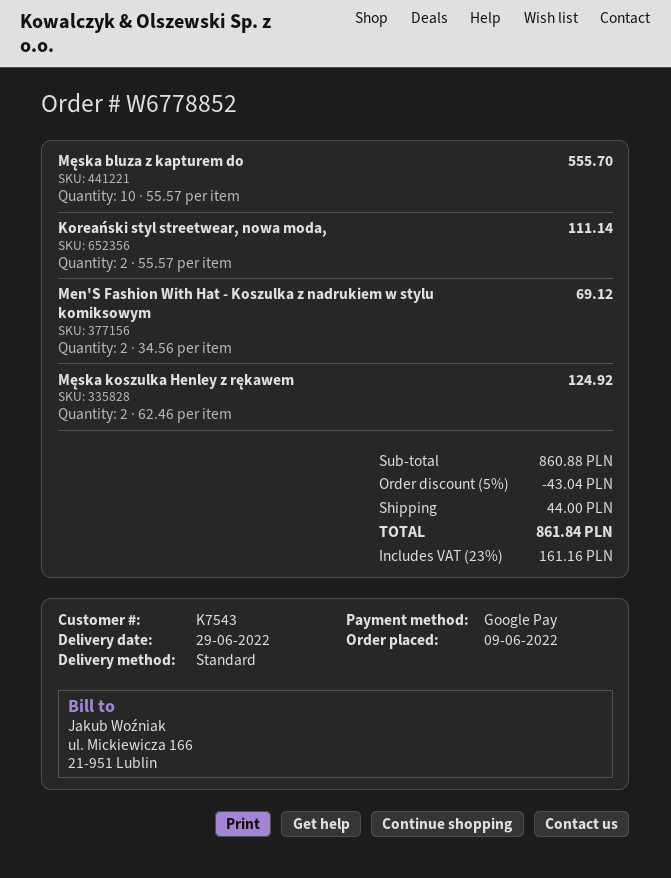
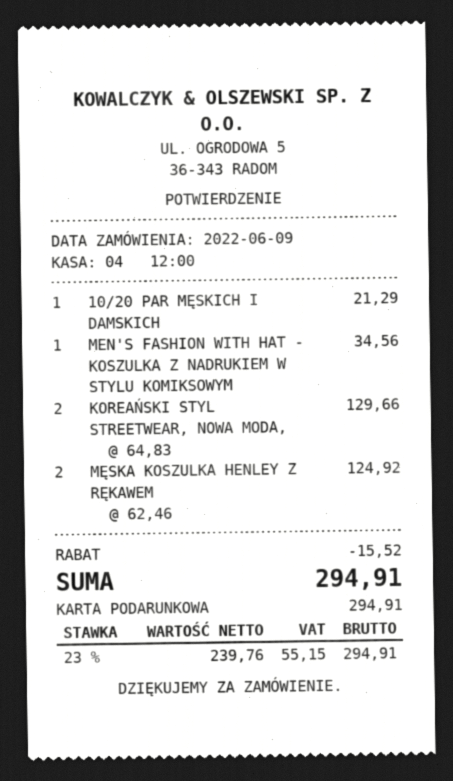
payment method: Google Pay -> gift card
Męska bluza z kapturem do: 10 x 55.57 = 555.70 -> none
Koreański styl streetwear, nowa moda,: 2 x 55.57 = 111.14 -> 2 x 64.83 = 129.66
Men'S Fashion With Hat - Koszulka z nadrukiem w stylu komiksowym: 2 x 34.56 = 69.12 -> 1 x 34.56 = 34.56
10/20 PAR MĘSKICH I DAMSKICH: none -> 1 x 21.29 = 21.29
discount: 43.04 -> 15.52
shipping: 44.00 -> none
tax: 23% = 161.16 -> 23% = 55.15
total: 861.84 -> 294.91

